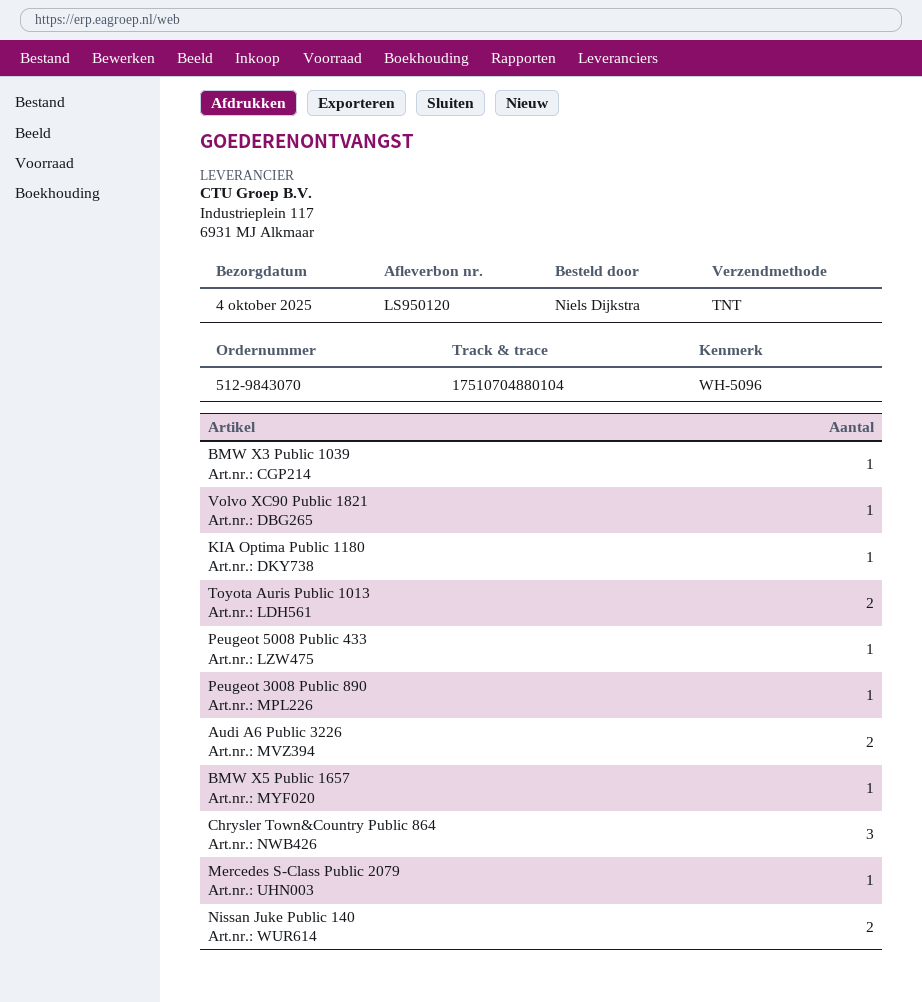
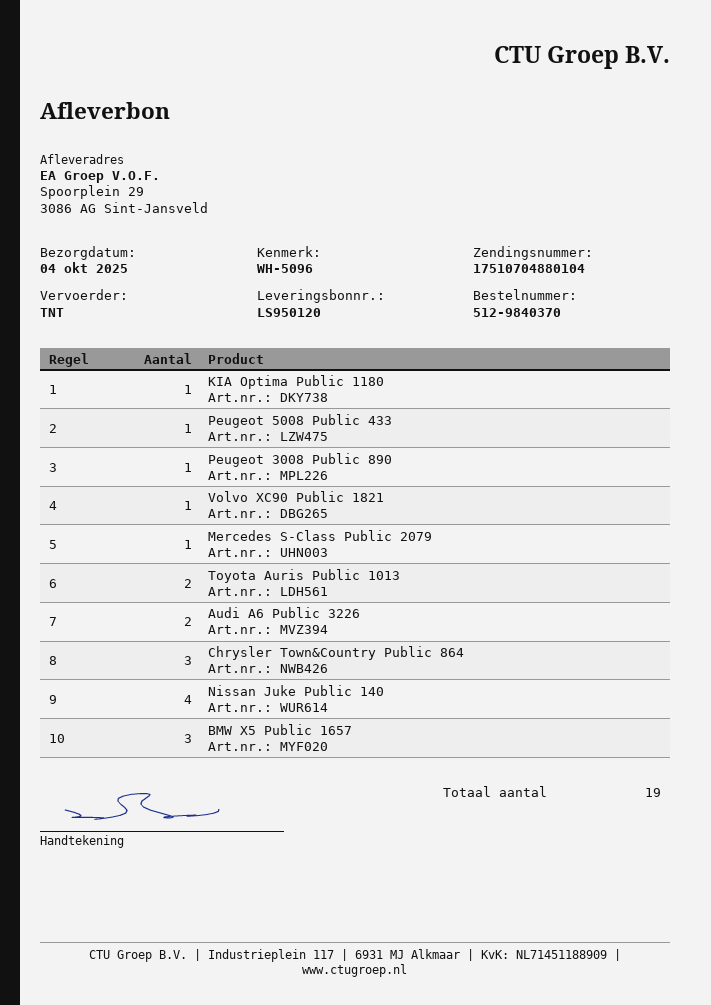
order number: 512-9843070 -> 512-9840370
BMW X3 Public 1039: 1 -> none
BMW X5 Public 1657: 1 -> 3
Nissan Juke Public 140: 2 -> 4

